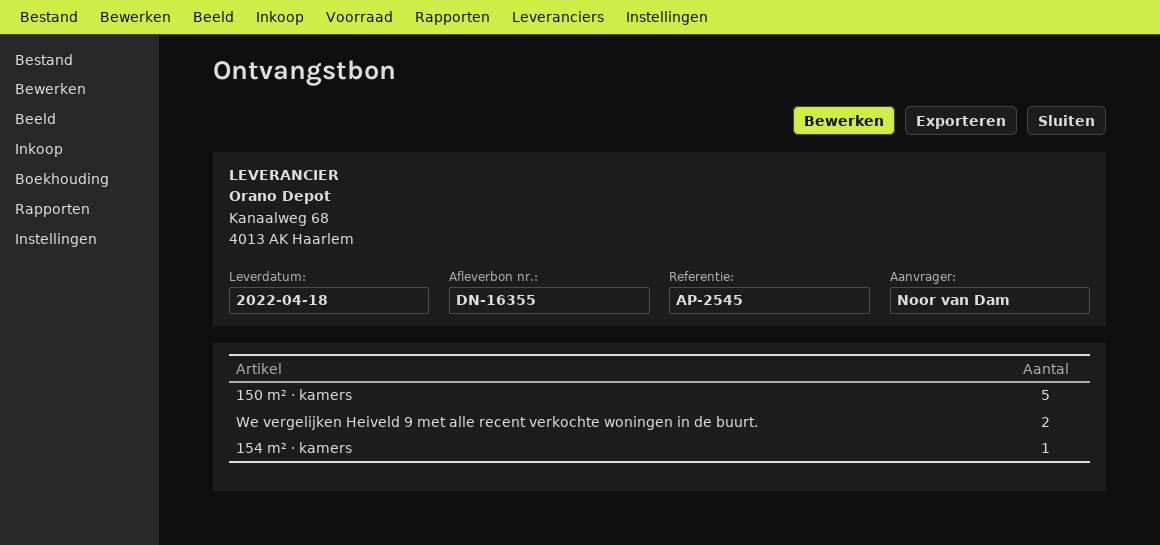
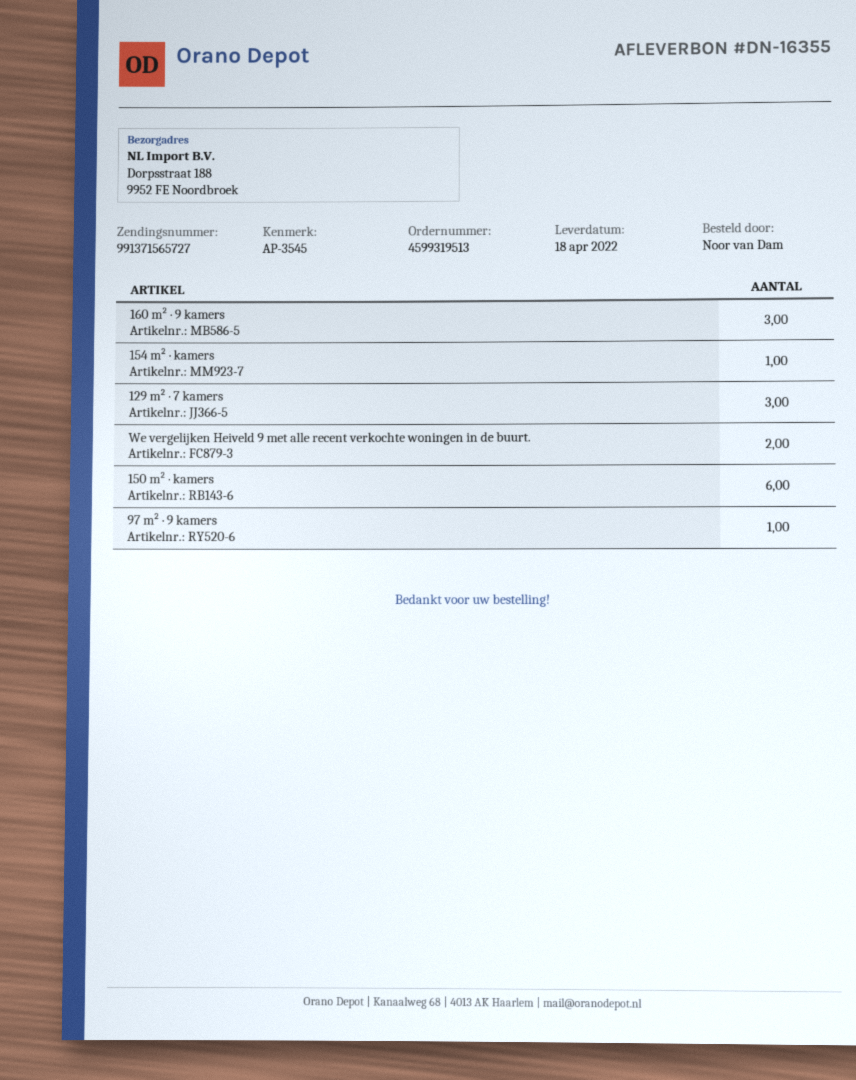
reference: AP-2545 -> AP-3545
150 m² · kamers: 5 -> 6
160 m² · 9 kamers: none -> 3
129 m² · 7 kamers: none -> 3
97 m² · 9 kamers: none -> 1

